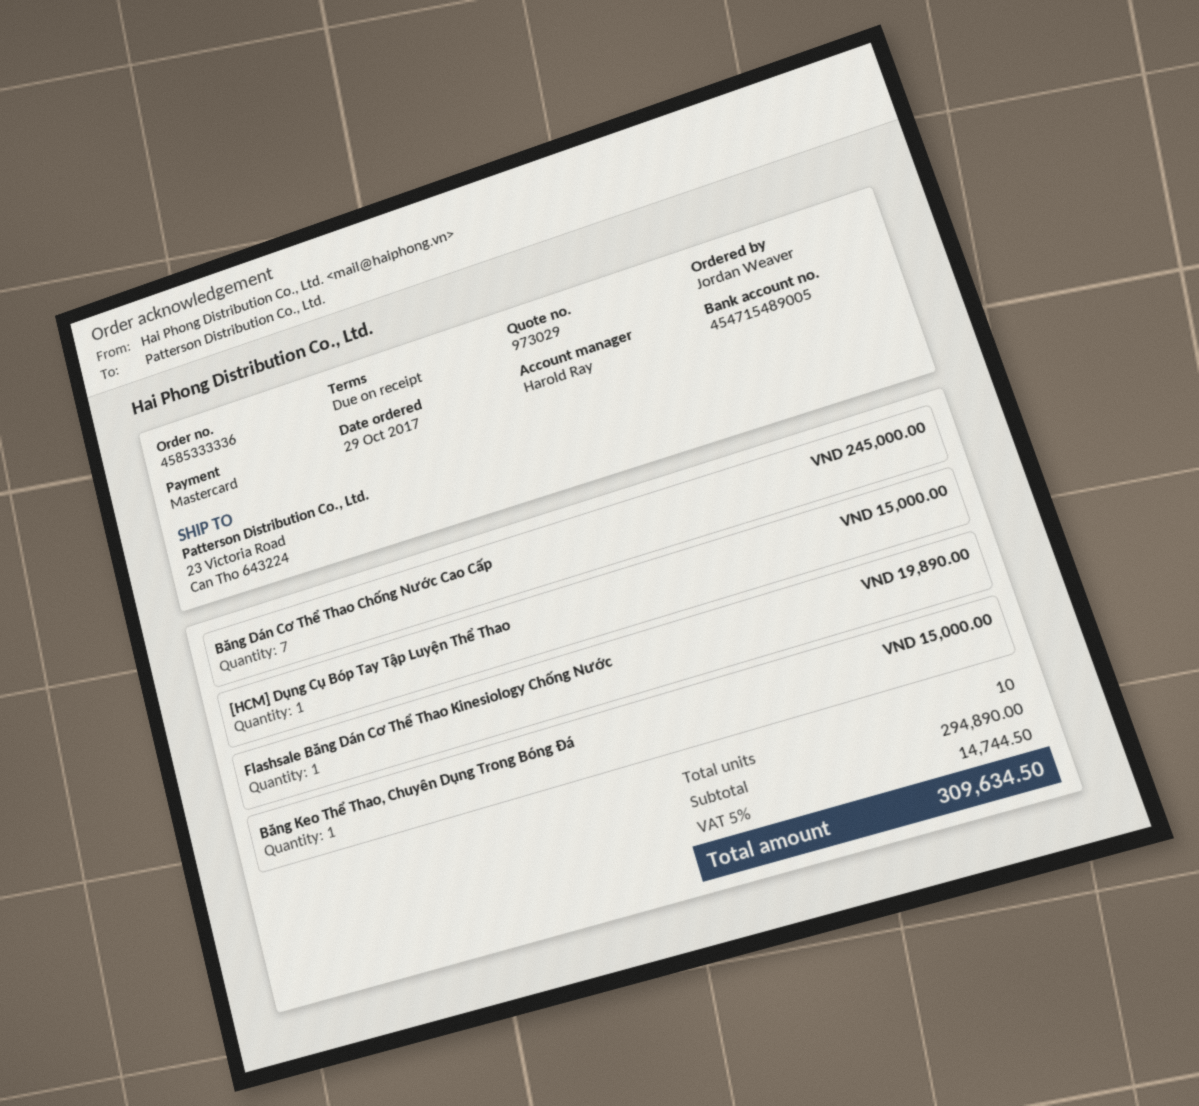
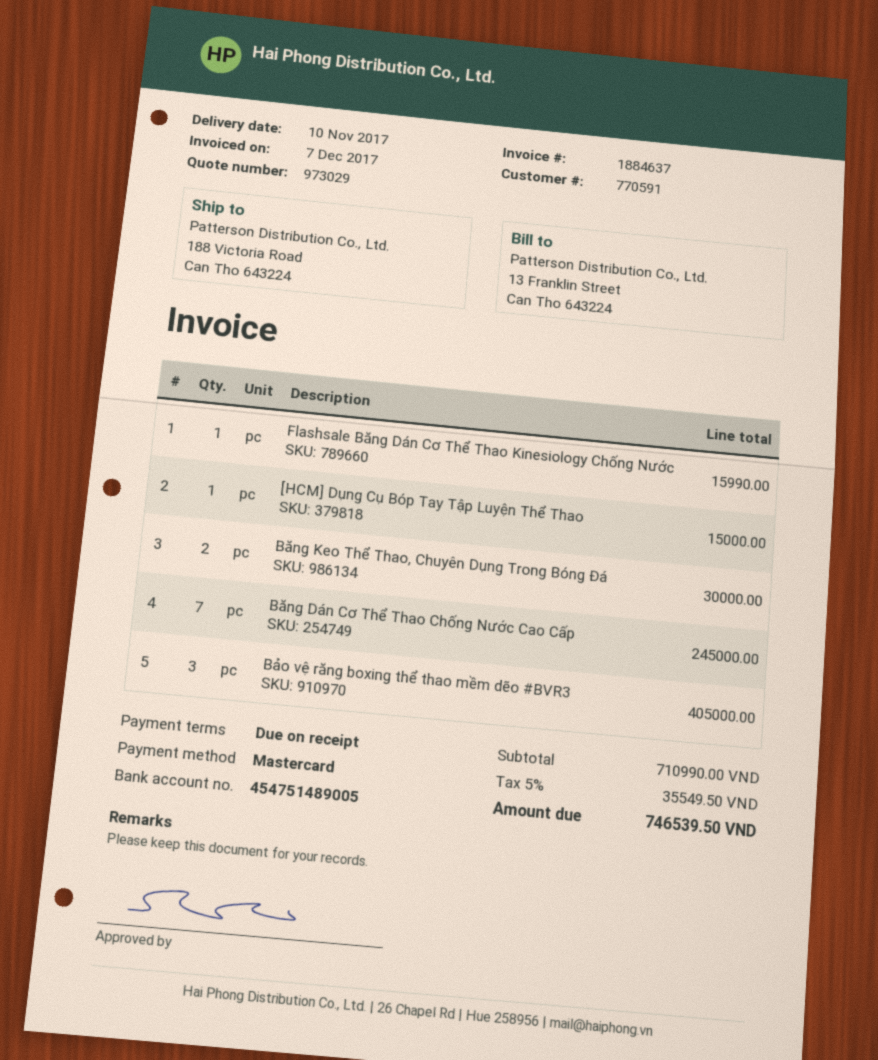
bank account: 454715489005 -> 454751489005
ship to: 23 Victoria Road, Can Tho 643224 -> 188 Victoria Road, Can Tho 643224
Flashsale Băng Dán Cơ Thể Thao Kinesiology Chống Nước: 1 for 19890.00 -> 1 for 15990.00
Băng Keo Thể Thao, Chuyên Dụng Trong Bóng Đá: 1 for 15000.00 -> 2 for 30000.00
Bảo vệ răng boxing thể thao mềm dẽo #BVR3: none -> 3 for 405000.00
subtotal: 294890.00 -> 710990.00
tax: 5% = 14744.50 -> 5% = 35549.50
total: 309634.50 -> 746539.50

